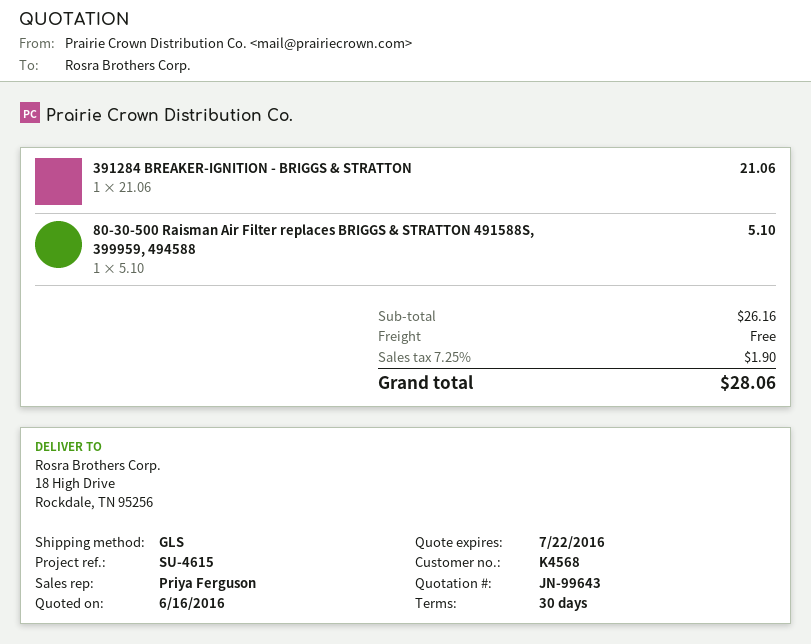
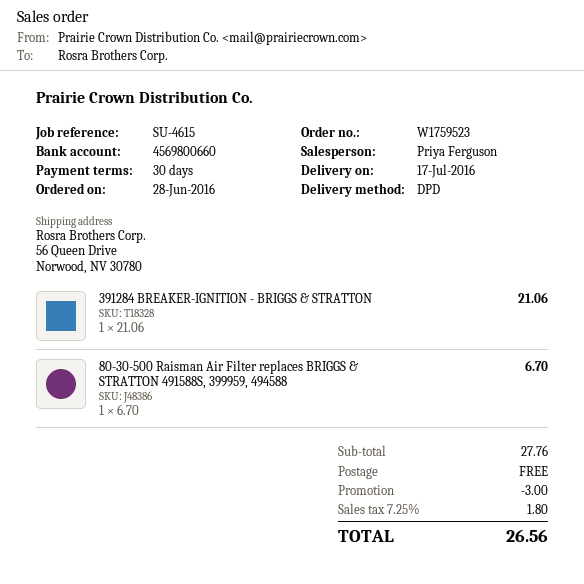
shipping method: GLS -> DPD
ship to: 18 High Drive, Rockdale, TN 95256 -> 56 Queen Drive, Norwood, NV 30780
80-30-500 Raisman Air Filter replaces BRIGGS & STRATTON 491588S, 399959, 494588: 1 x 5.10 = 5.10 -> 1 x 6.70 = 6.70
subtotal: 26.16 -> 27.76
discount: none -> 3.00
tax: 7.25% = 1.90 -> 7.25% = 1.80
total: 28.06 -> 26.56

